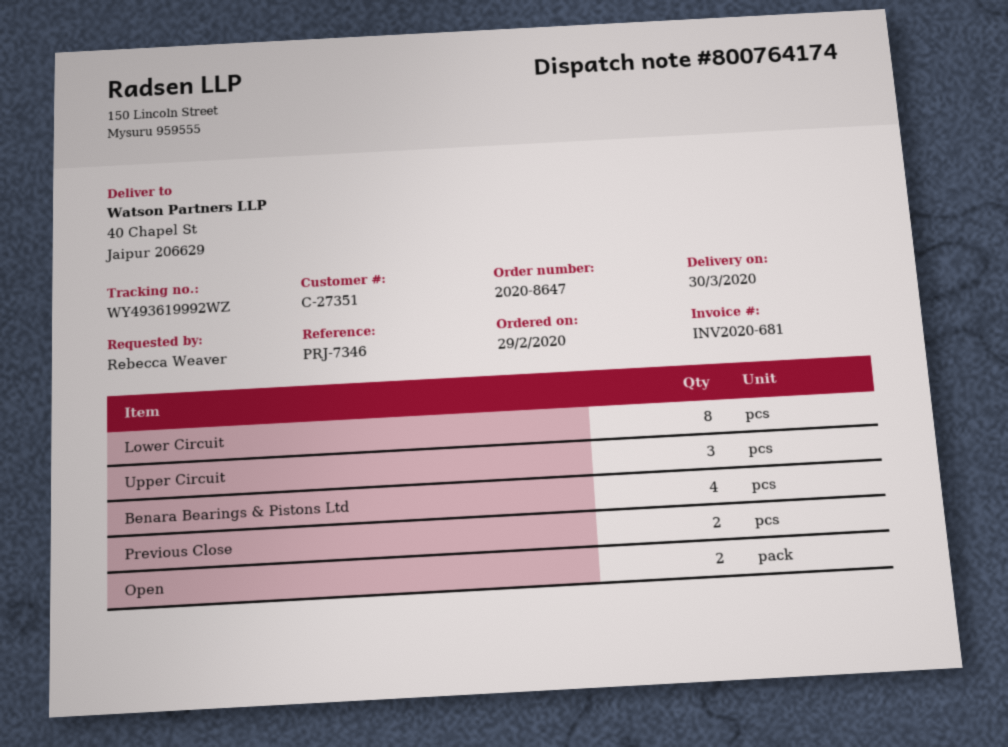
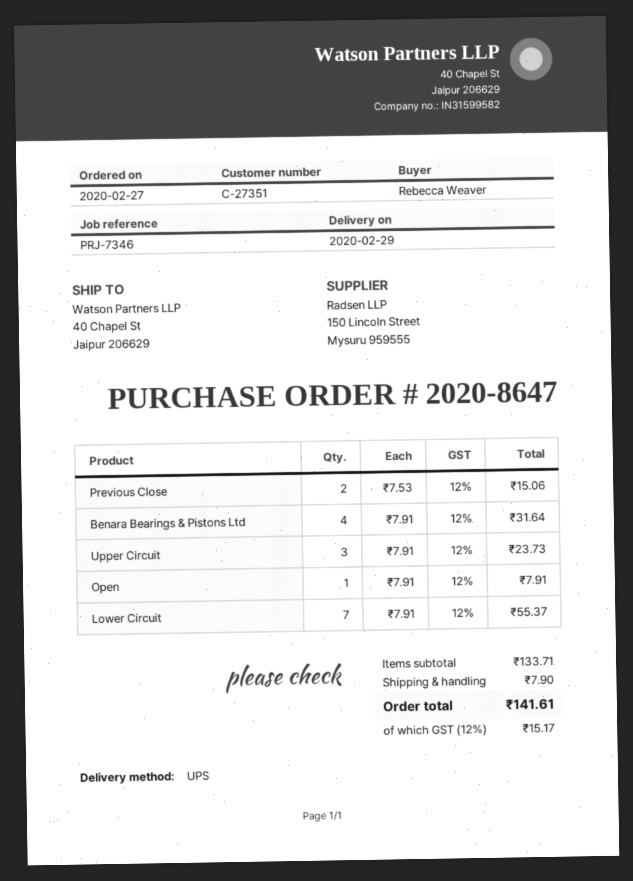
order date: 2020-02-29 -> 2020-02-27
delivery date: 2020-03-30 -> 2020-02-29
Lower Circuit: 8 -> 7
Open: 2 -> 1

